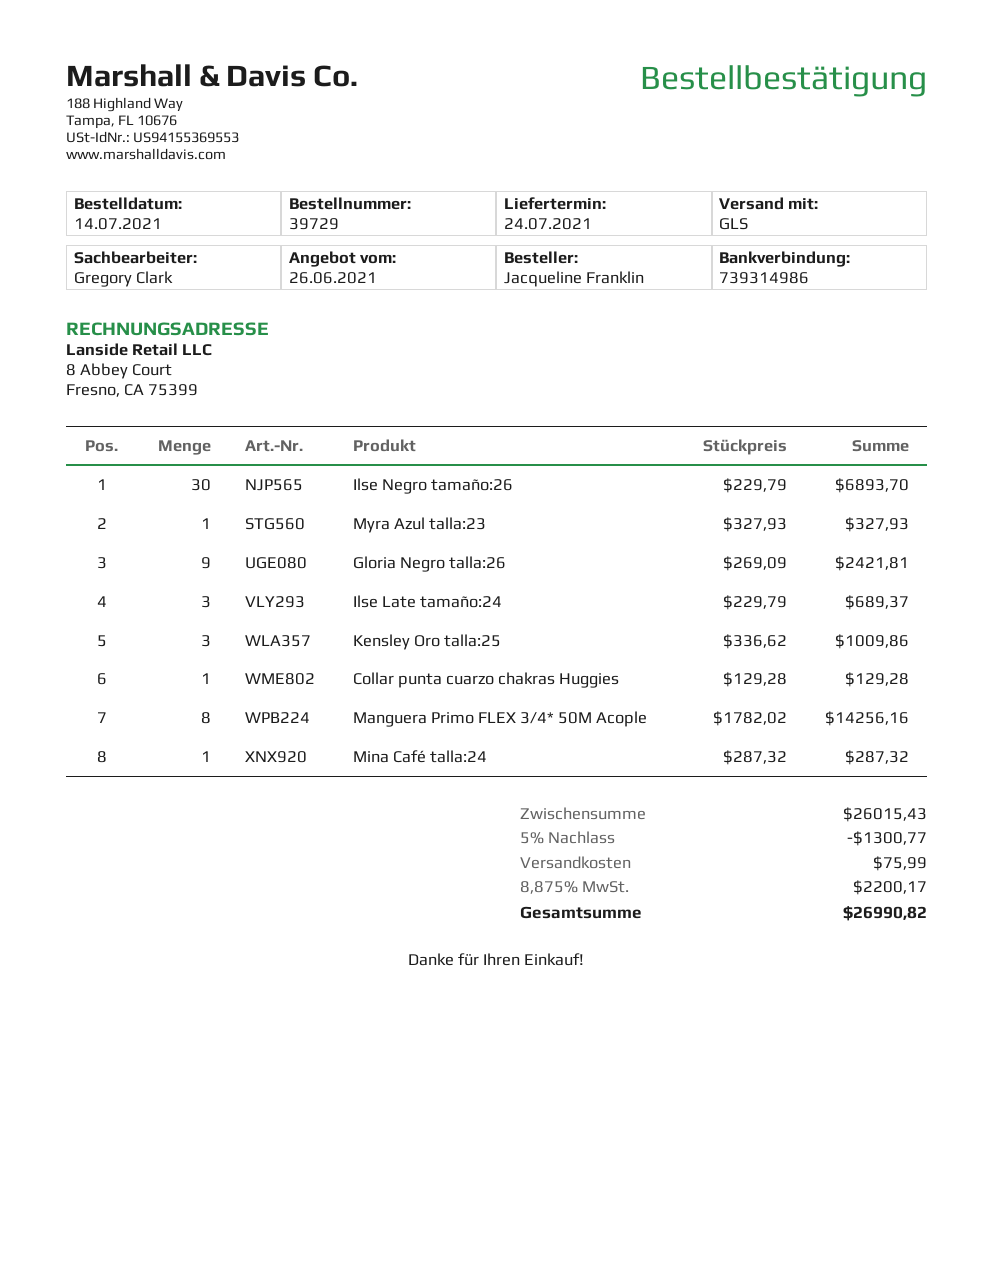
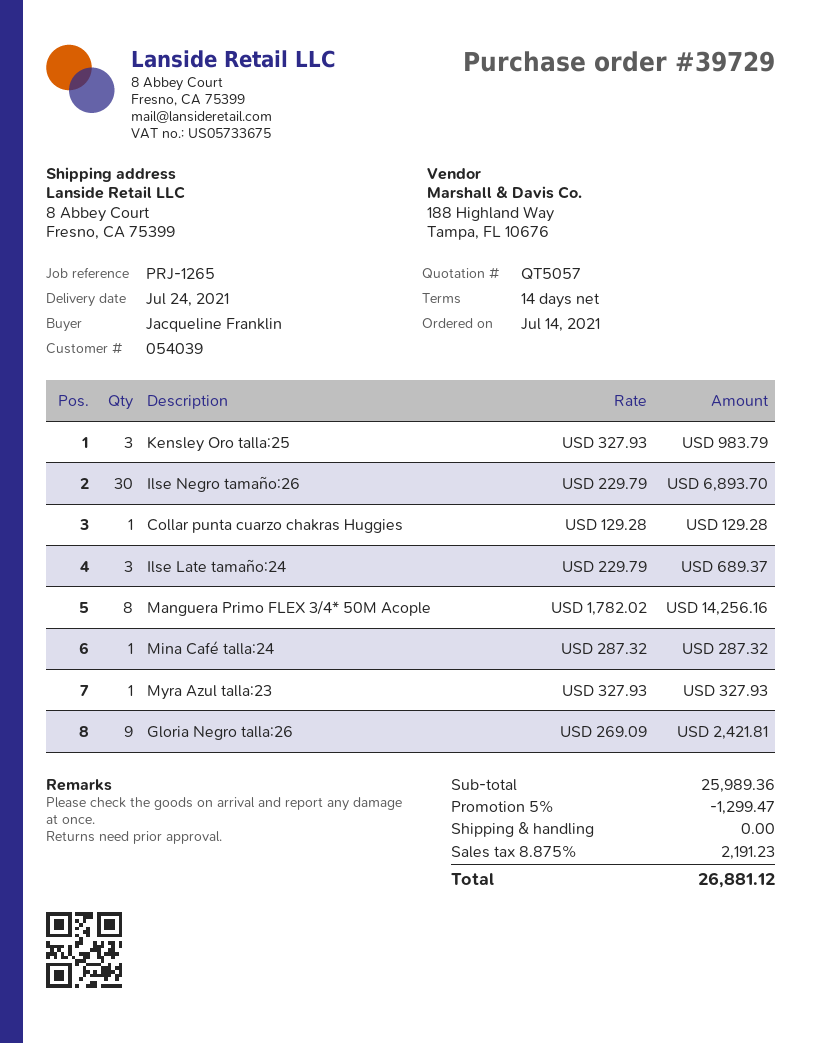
Kensley Oro talla:25: 3 x 336.62 = 1009.86 -> 3 x 327.93 = 983.79
subtotal: 26015.43 -> 25989.36
discount: 5% = 1300.77 -> 5% = 1299.47
shipping: 75.99 -> 0.00
tax: 8.875% = 2200.17 -> 8.875% = 2191.23
total: 26990.82 -> 26881.12

